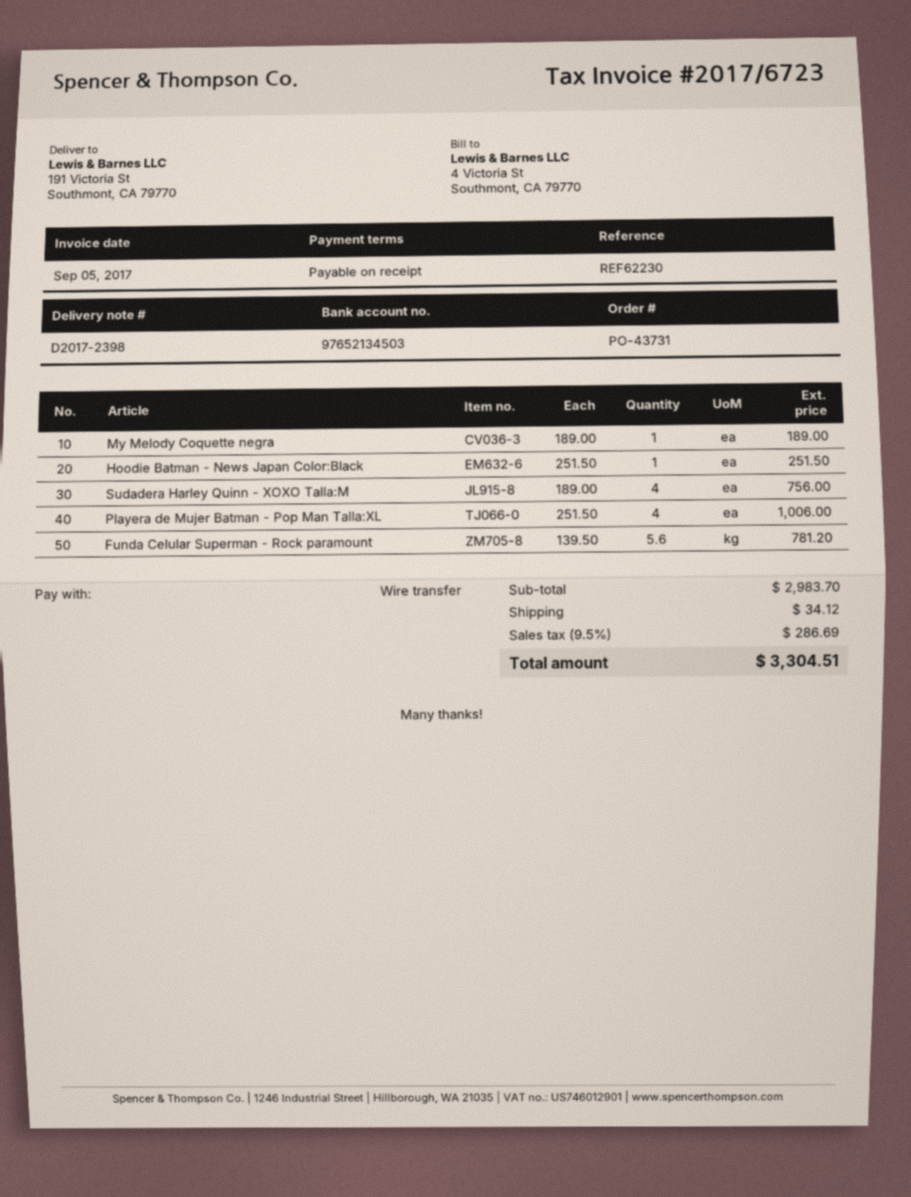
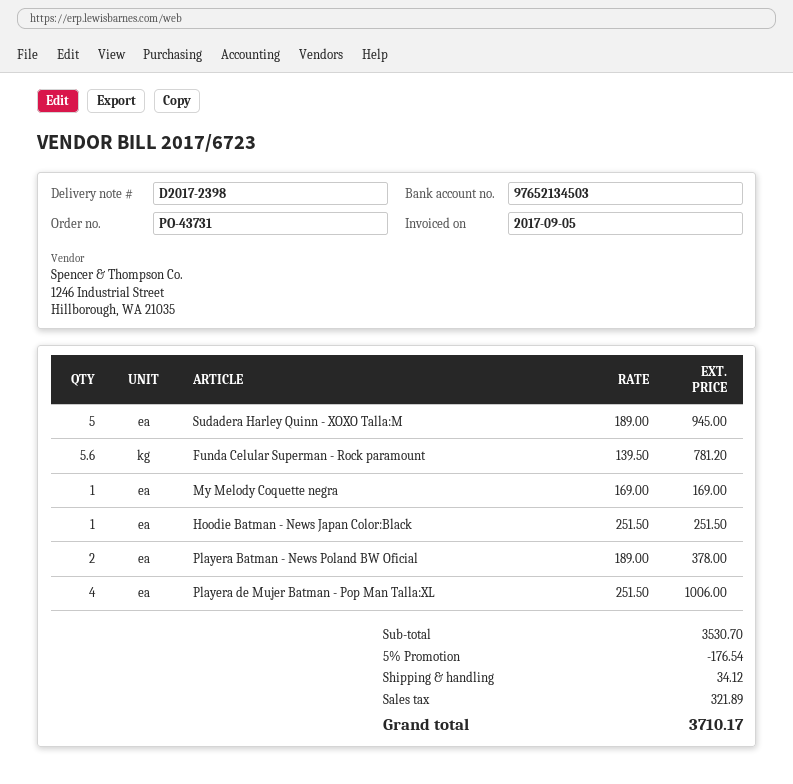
My Melody Coquette negra: 1 x 189.00 = 189.00 -> 1 x 169.00 = 169.00
Sudadera Harley Quinn - XOXO Talla:M: 4 x 189.00 = 756.00 -> 5 x 189.00 = 945.00
Playera Batman - News Poland BW Oficial: none -> 2 x 189.00 = 378.00
subtotal: 2983.70 -> 3530.70
discount: none -> 5% = 176.54
tax: 286.69 -> 321.89
total: 3304.51 -> 3710.17

